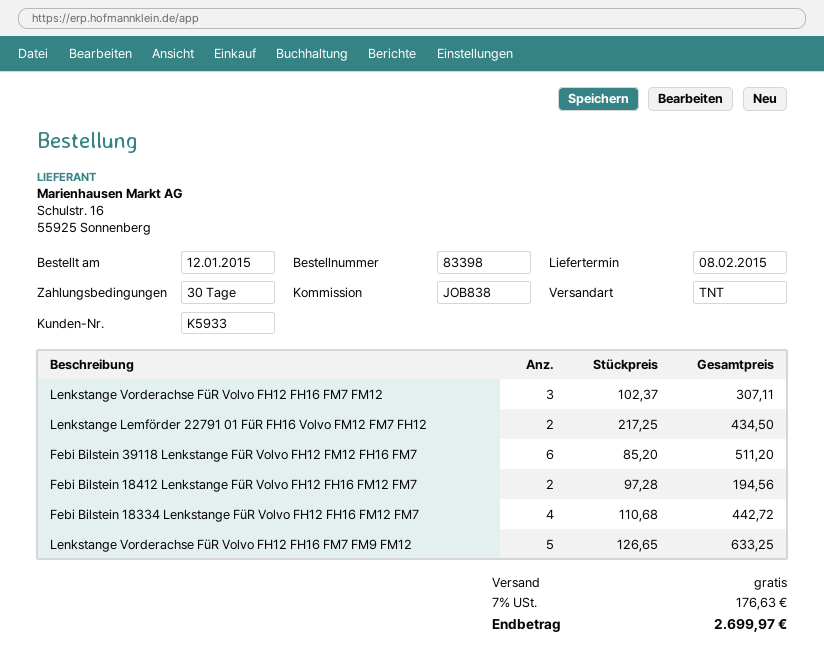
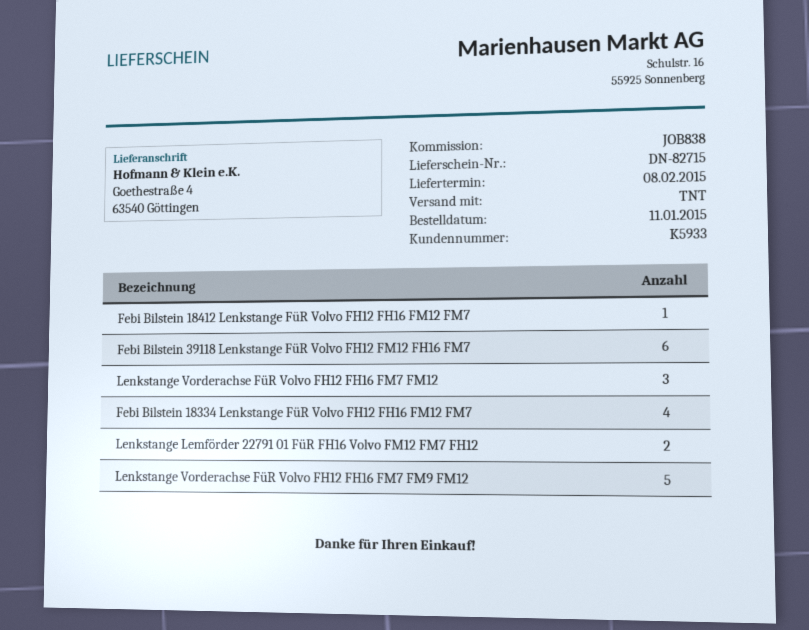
order date: 2015-01-12 -> 2015-01-11
Febi Bilstein 18412 Lenkstange FüR Volvo FH12 FH16 FM12 FM7: 2 -> 1

